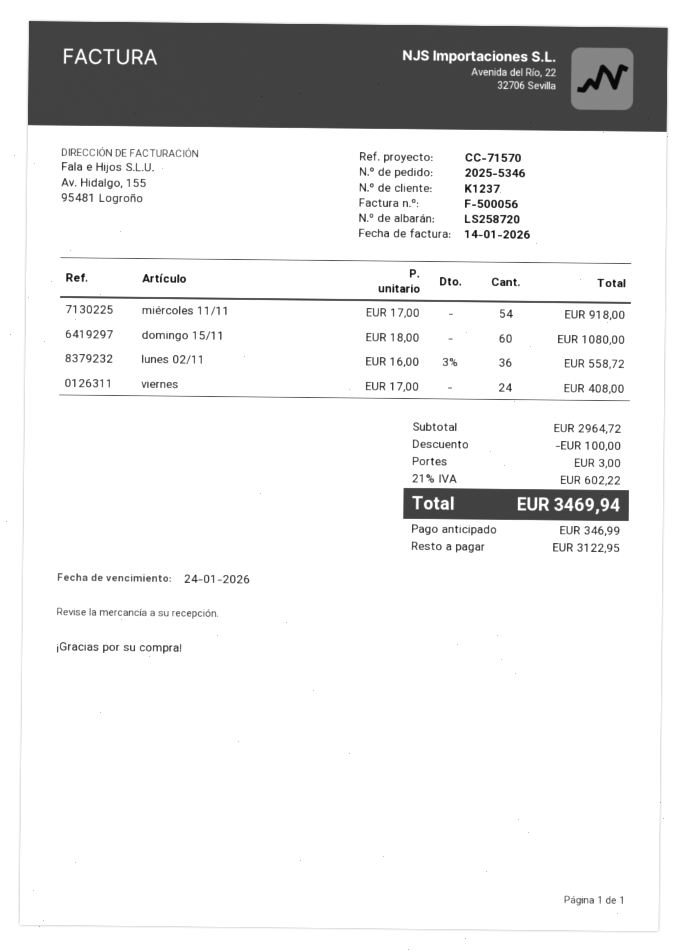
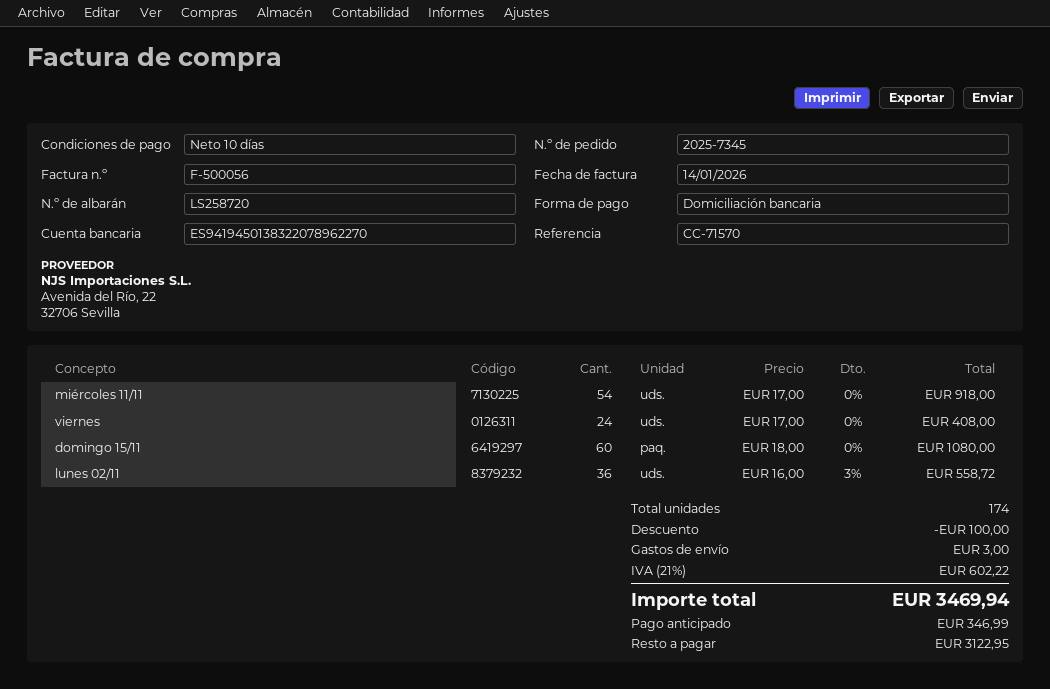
order number: 2025-5346 -> 2025-7345

